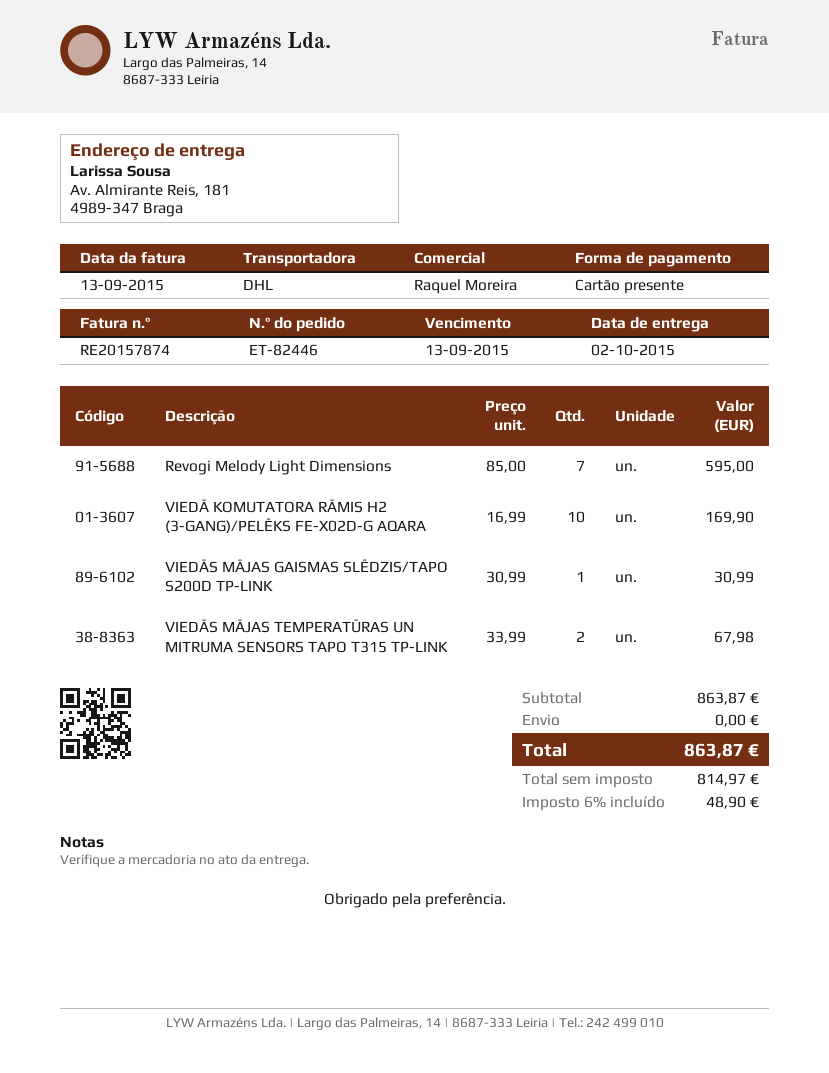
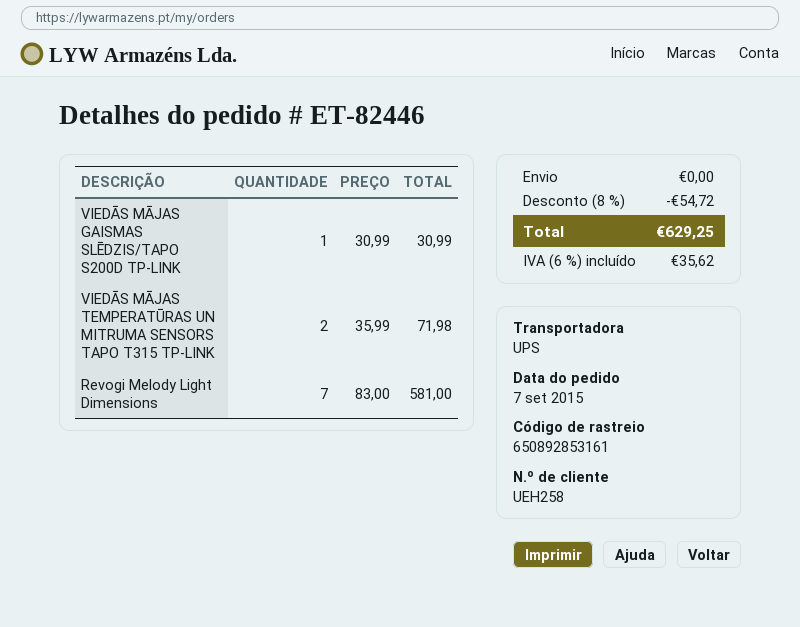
shipping method: DHL -> UPS
Revogi Melody Light Dimensions: 7 x 85.00 = 595.00 -> 7 x 83.00 = 581.00
VIEDĀ KOMUTATORA RĀMIS H2 (3-GANG)/PELĒKS FE-X02D-G AQARA: 10 x 16.99 = 169.90 -> none
VIEDĀS MĀJAS TEMPERATŪRAS UN MITRUMA SENSORS TAPO T315 TP-LINK: 2 x 33.99 = 67.98 -> 2 x 35.99 = 71.98
discount: none -> 8% = 54.72
tax: 6% = 48.90 -> 6% = 35.62
total: 863.87 -> 629.25

